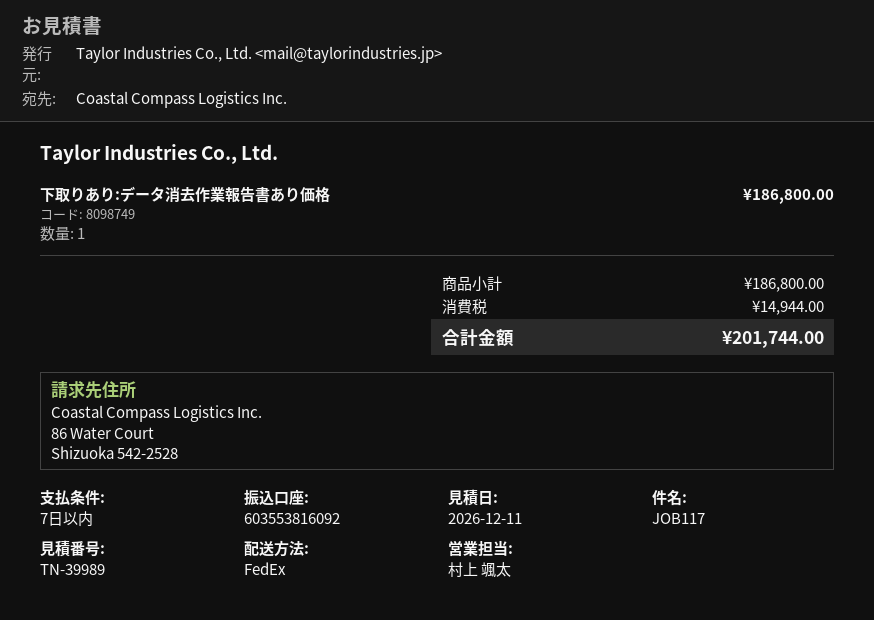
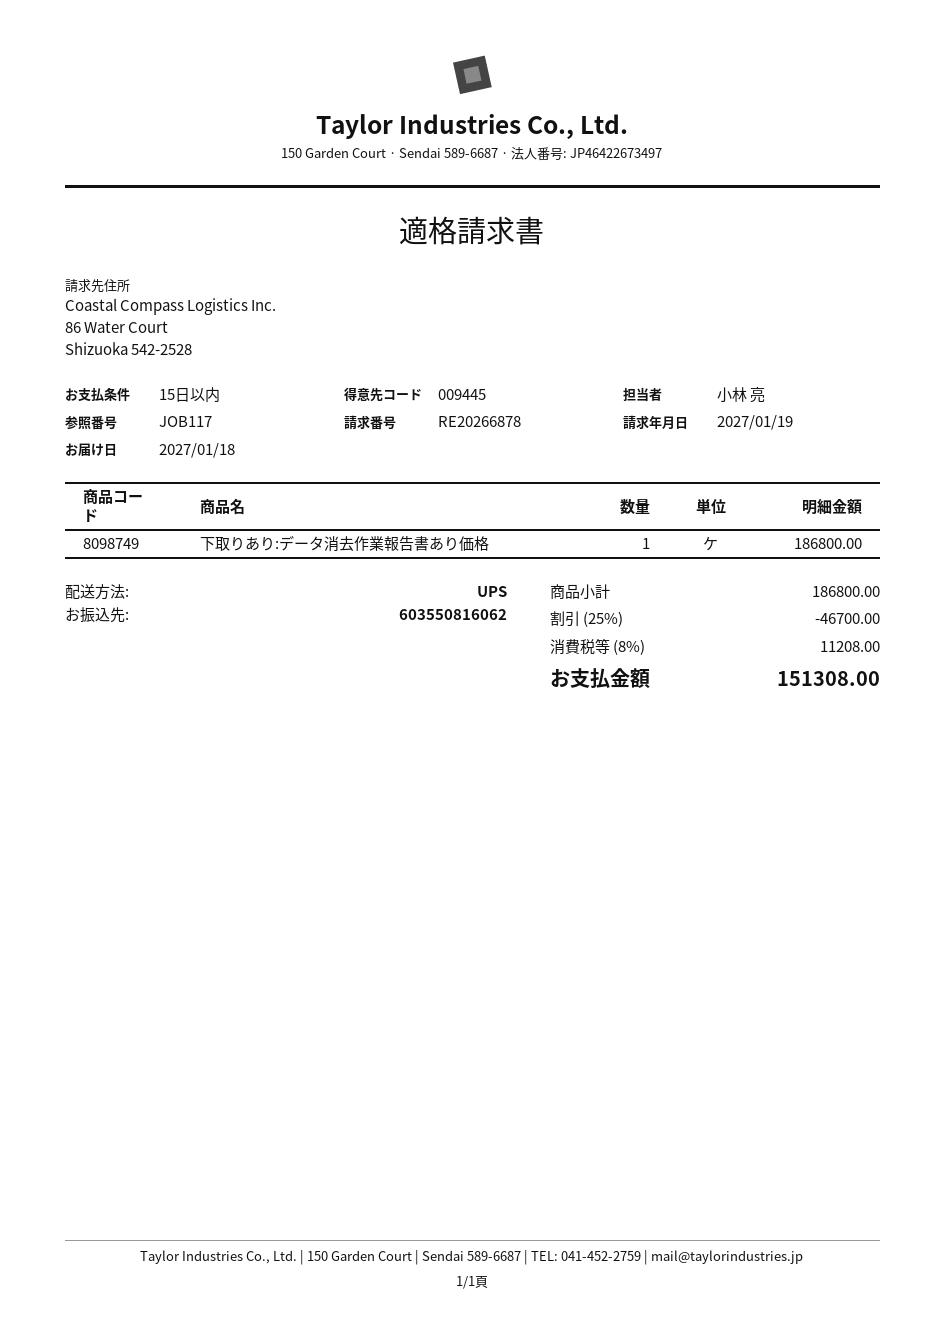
payment terms: 7 days -> 15 days
sales rep: 村上 颯太 -> 小林 亮
bank account: 603553816092 -> 603550816062
shipping method: FedEx -> UPS
discount: none -> 25% = 46700.00
tax: 14944.00 -> 11208.00
total: 201744.00 -> 151308.00

